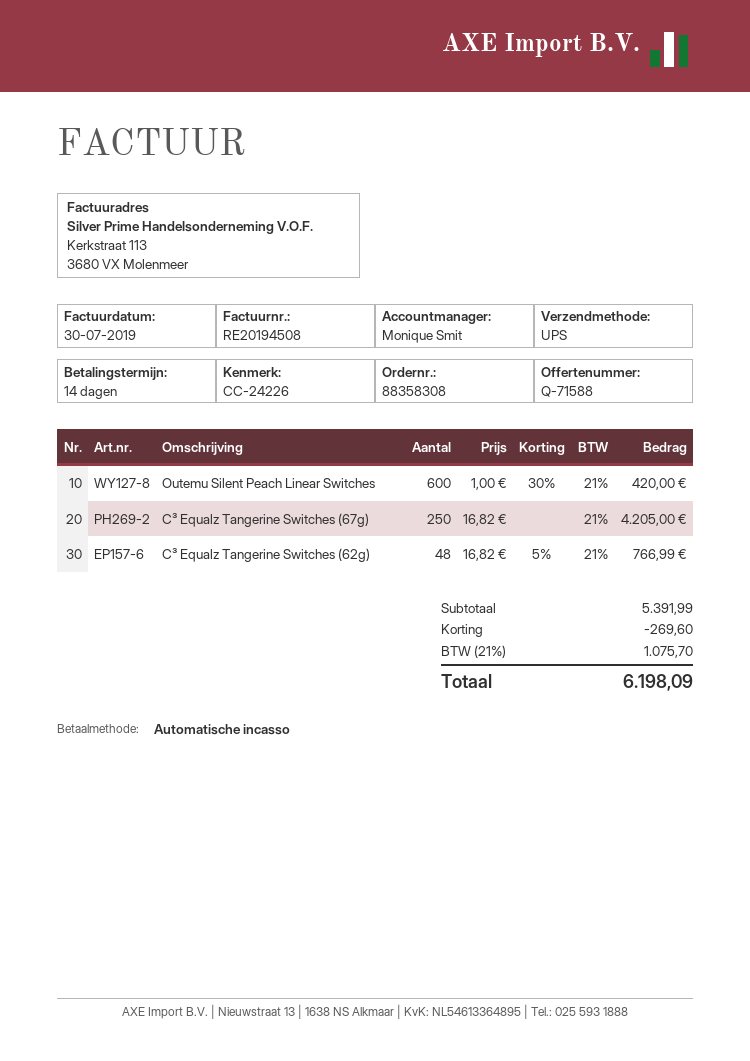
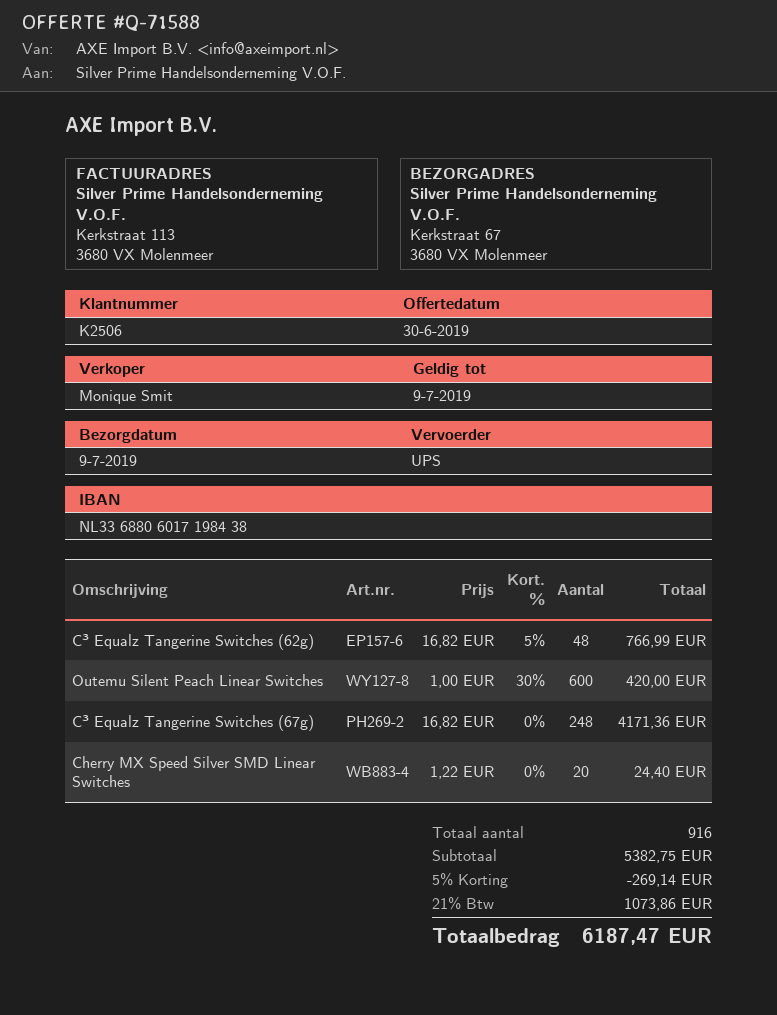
C³ Equalz Tangerine Switches (67g): 250 x 16.82 = 4205.00 -> 248 x 16.82 = 4171.36
Cherry MX Speed Silver SMD Linear Switches: none -> 20 x 1.22 = 24.40
subtotal: 5391.99 -> 5382.75
discount: 269.60 -> 269.14
tax: 21% = 1075.70 -> 21% = 1073.86
total: 6198.09 -> 6187.47

